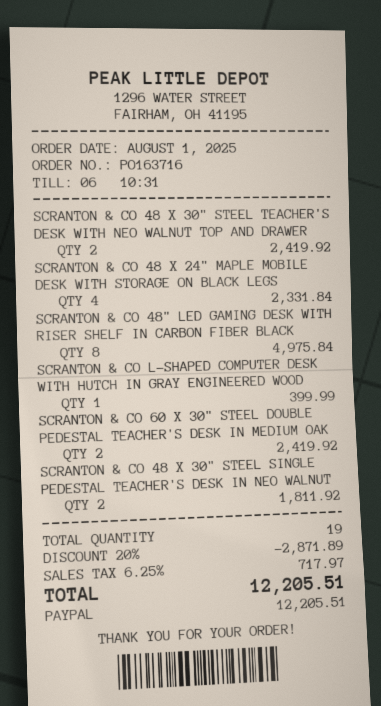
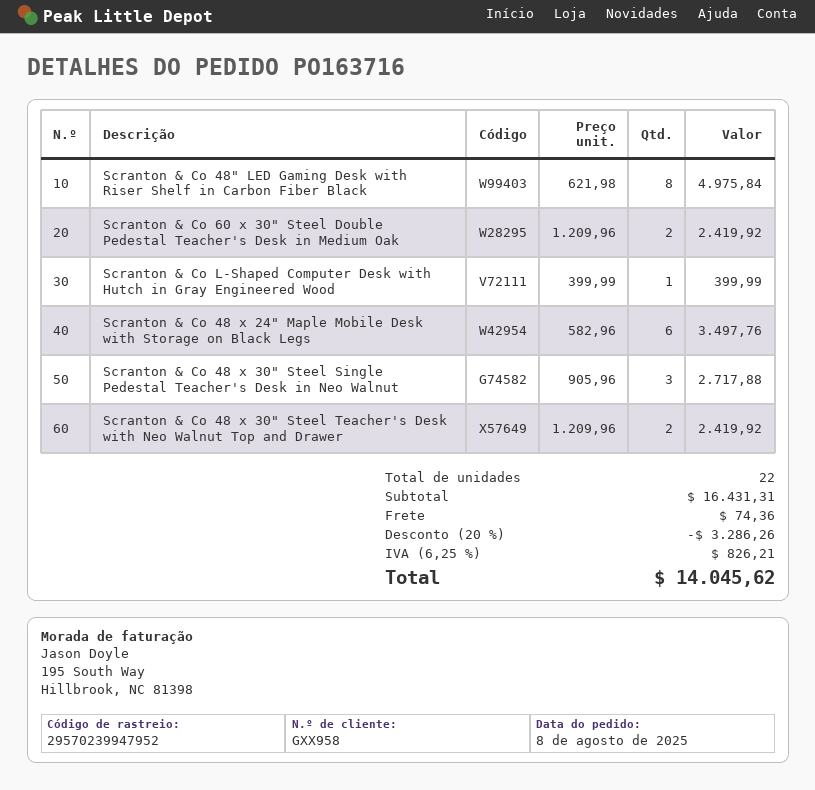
order date: 2025-08-01 -> 2025-08-08
SCRANTON & CO 48 X 24" MAPLE MOBILE DESK WITH STORAGE ON BLACK LEGS: 4 for 2331.84 -> 6 for 3497.76
SCRANTON & CO 48 X 30" STEEL SINGLE PEDESTAL TEACHER'S DESK IN NEO WALNUT: 2 for 1811.92 -> 3 for 2717.88
total quantity: 19 -> 22
discount: 20% = 2871.89 -> 20% = 3286.26
shipping: none -> 74.36
tax: 6.25% = 717.97 -> 6.25% = 826.21
total: 12205.51 -> 14045.62

